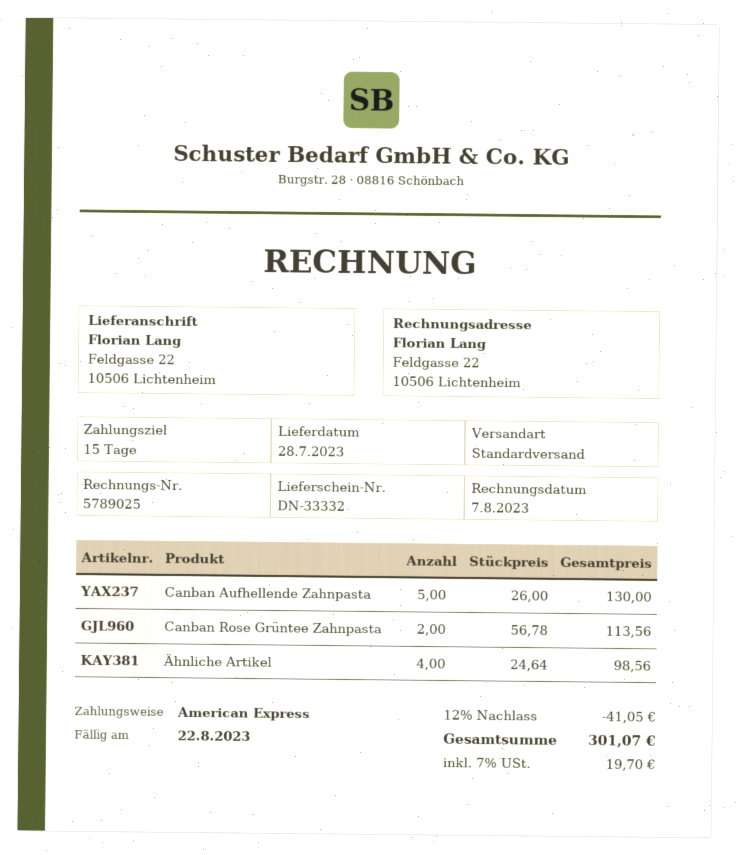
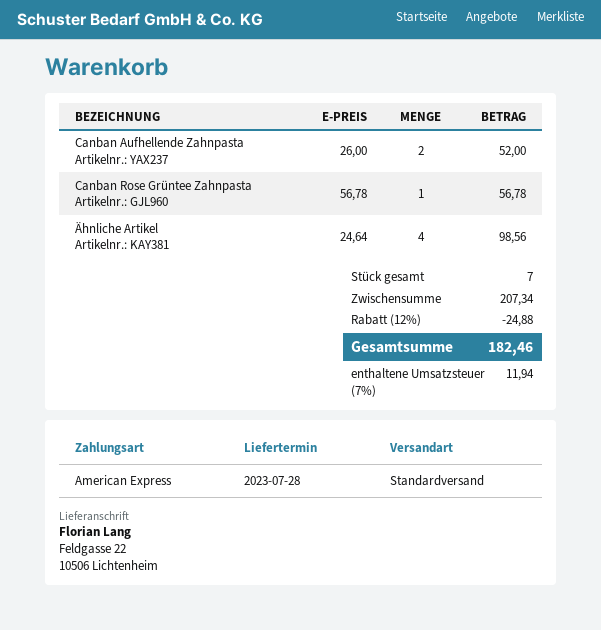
Canban Aufhellende Zahnpasta: 5 x 26.00 = 130.00 -> 2 x 26.00 = 52.00
Canban Rose Grüntee Zahnpasta: 2 x 56.78 = 113.56 -> 1 x 56.78 = 56.78
discount: 12% = 41.05 -> 12% = 24.88
tax: 7% = 19.70 -> 7% = 11.94
total: 301.07 -> 182.46

